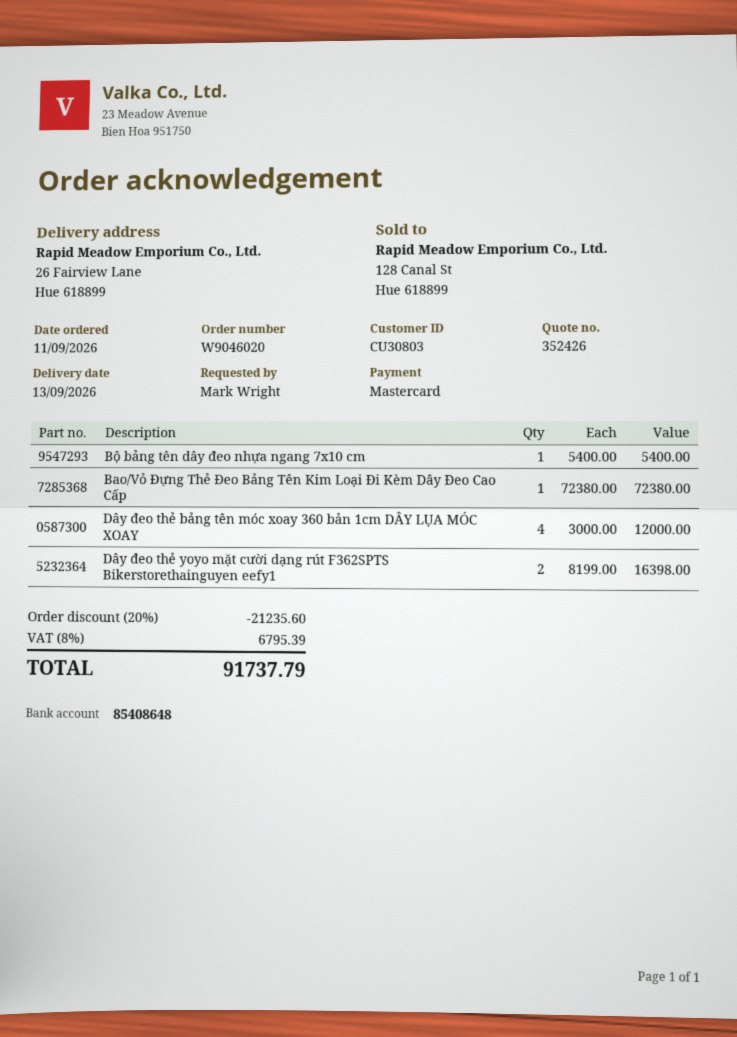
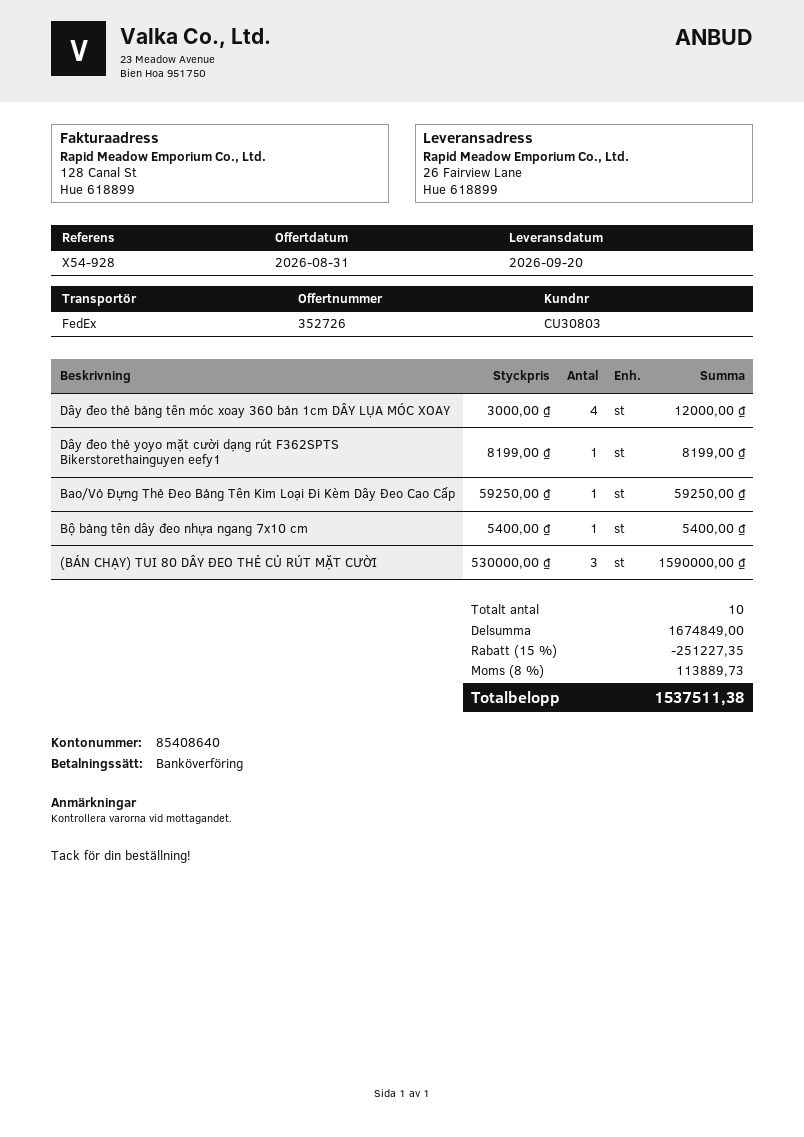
quote number: 352426 -> 352726
delivery date: 2026-09-13 -> 2026-09-20
payment method: Mastercard -> bank transfer
bank account: 85408648 -> 85408640
Bao/Vỏ Đựng Thẻ Đeo Bảng Tên Kim Loại Đi Kèm Dây Đeo Cao Cấp: 1 x 72380.00 = 72380.00 -> 1 x 59250.00 = 59250.00
Dây đeo thẻ yoyo mặt cười dạng rút F362SPTS Bikerstorethainguyen eefy1: 2 x 8199.00 = 16398.00 -> 1 x 8199.00 = 8199.00
(BÁN CHẠY) TUI 80 DÂY ĐEO THẺ CỦ RÚT MẶT CƯỜI: none -> 3 x 530000.00 = 1590000.00
discount: 20% = 21235.60 -> 15% = 251227.35
tax: 8% = 6795.39 -> 8% = 113889.73
total: 91737.79 -> 1537511.38

